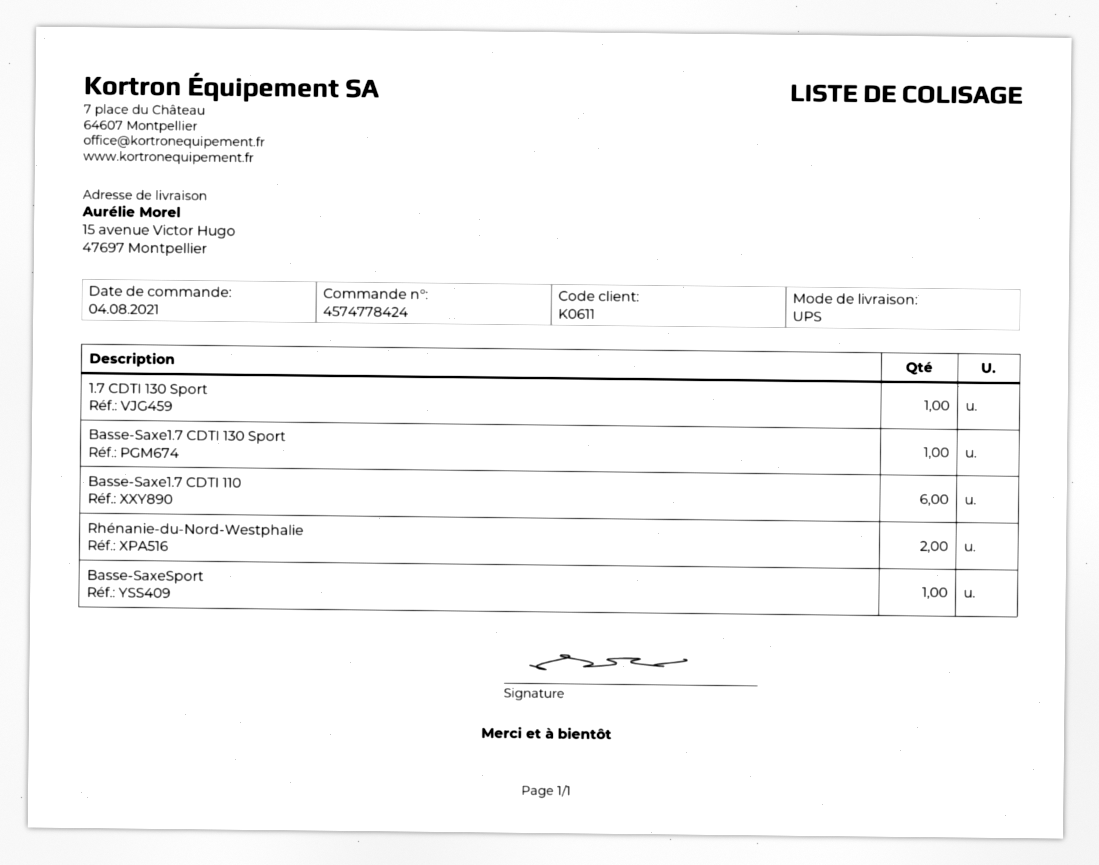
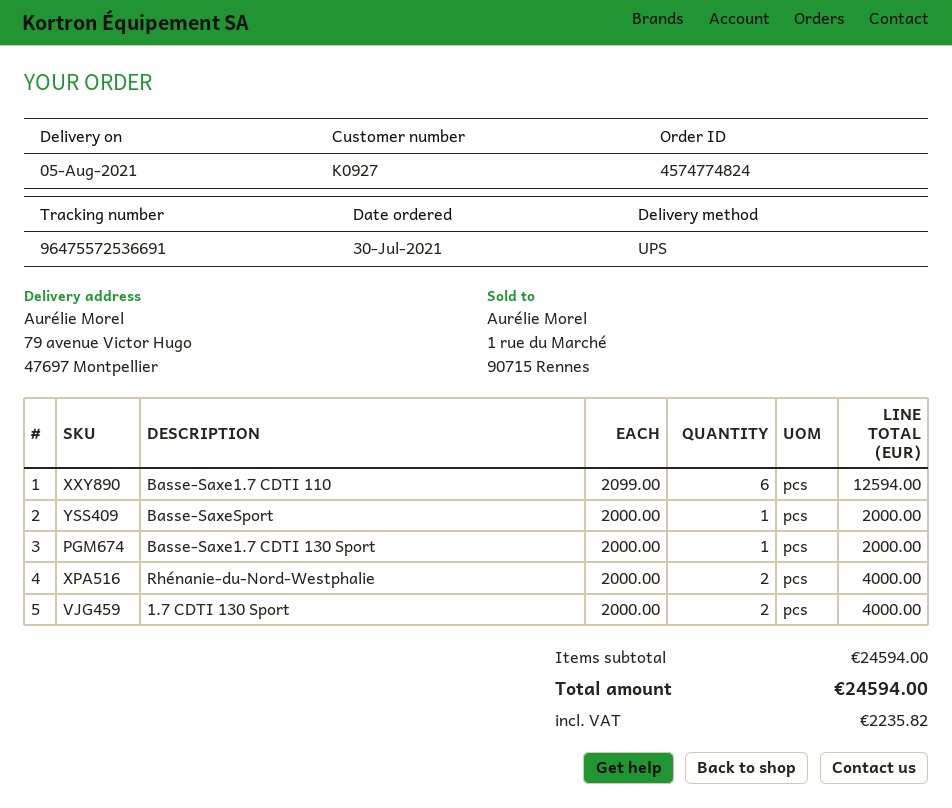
order number: 4574778424 -> 4574774824
order date: 2021-08-04 -> 2021-07-30
customer number: K0611 -> K0927
ship to: 15 avenue Victor Hugo, 47697 Montpellier -> 79 avenue Victor Hugo, 47697 Montpellier
1.7 CDTI 130 Sport: 1 -> 2

